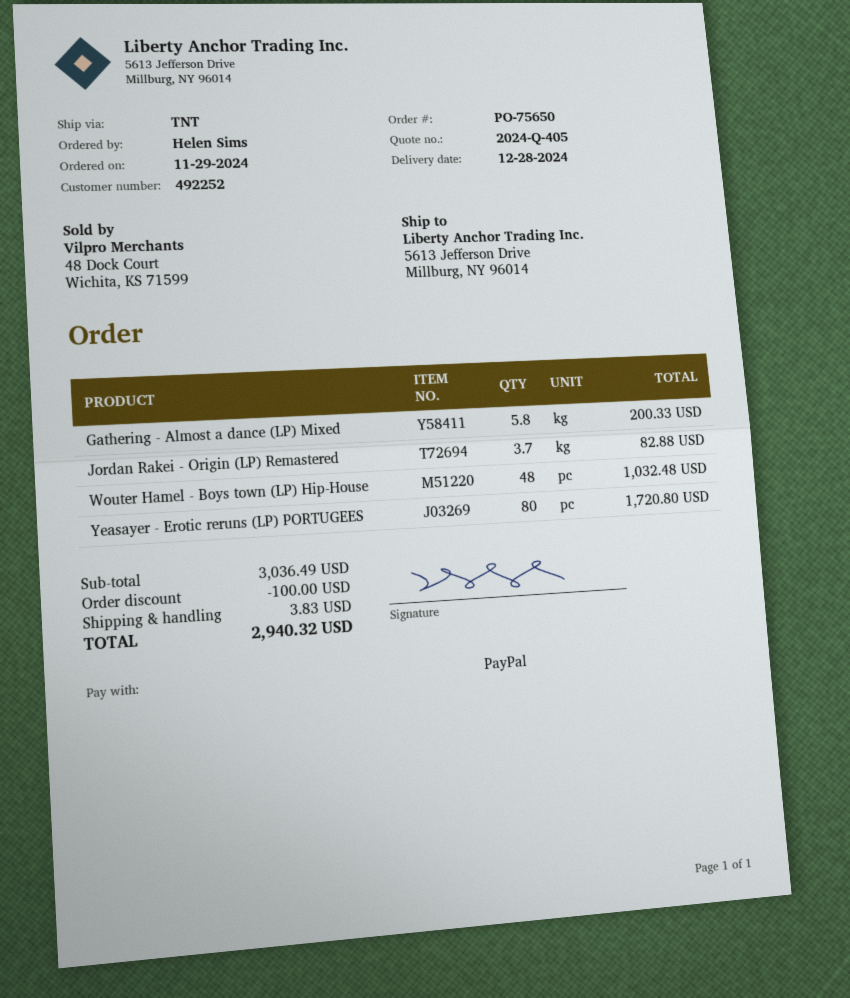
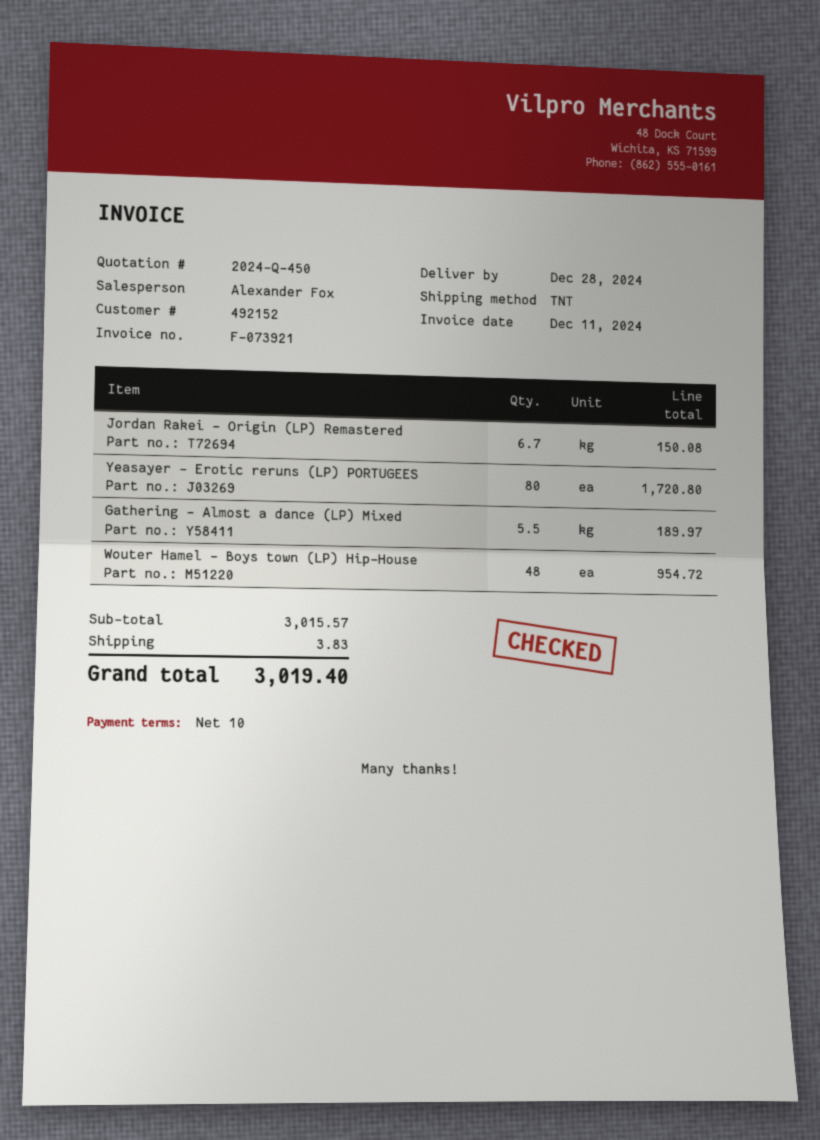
quote number: 2024-Q-405 -> 2024-Q-450
customer number: 492252 -> 492152
Gathering - Almost a dance (LP) Mixed: 5.8 for 200.33 -> 5.5 for 189.97
Jordan Rakei - Origin (LP) Remastered: 3.7 for 82.88 -> 6.7 for 150.08
Wouter Hamel - Boys town (LP) Hip-House: 48 for 1032.48 -> 48 for 954.72
subtotal: 3036.49 -> 3015.57
discount: 100.00 -> none
total: 2940.32 -> 3019.40

